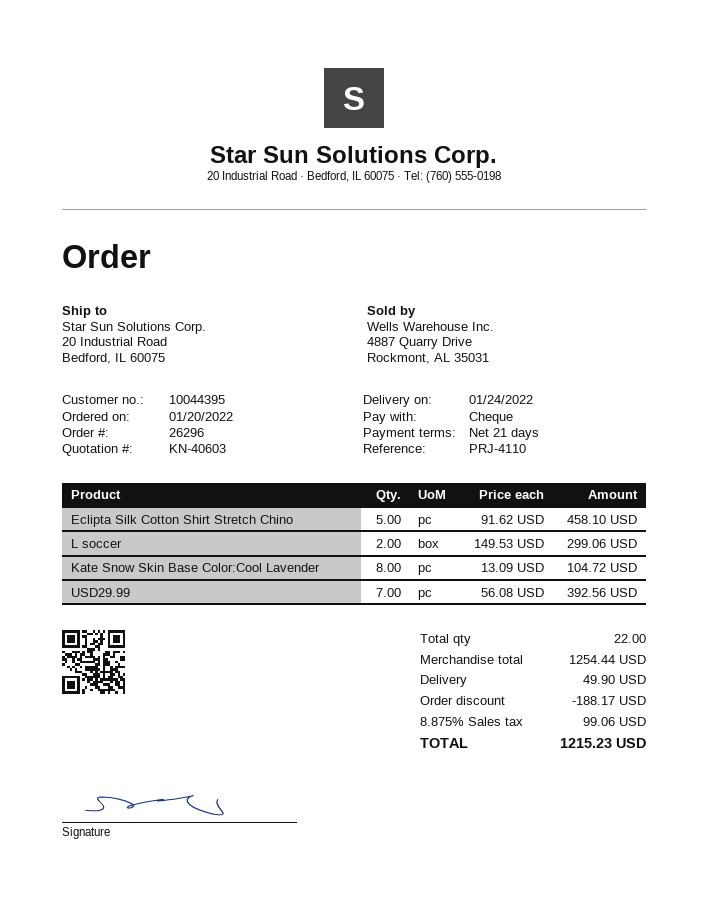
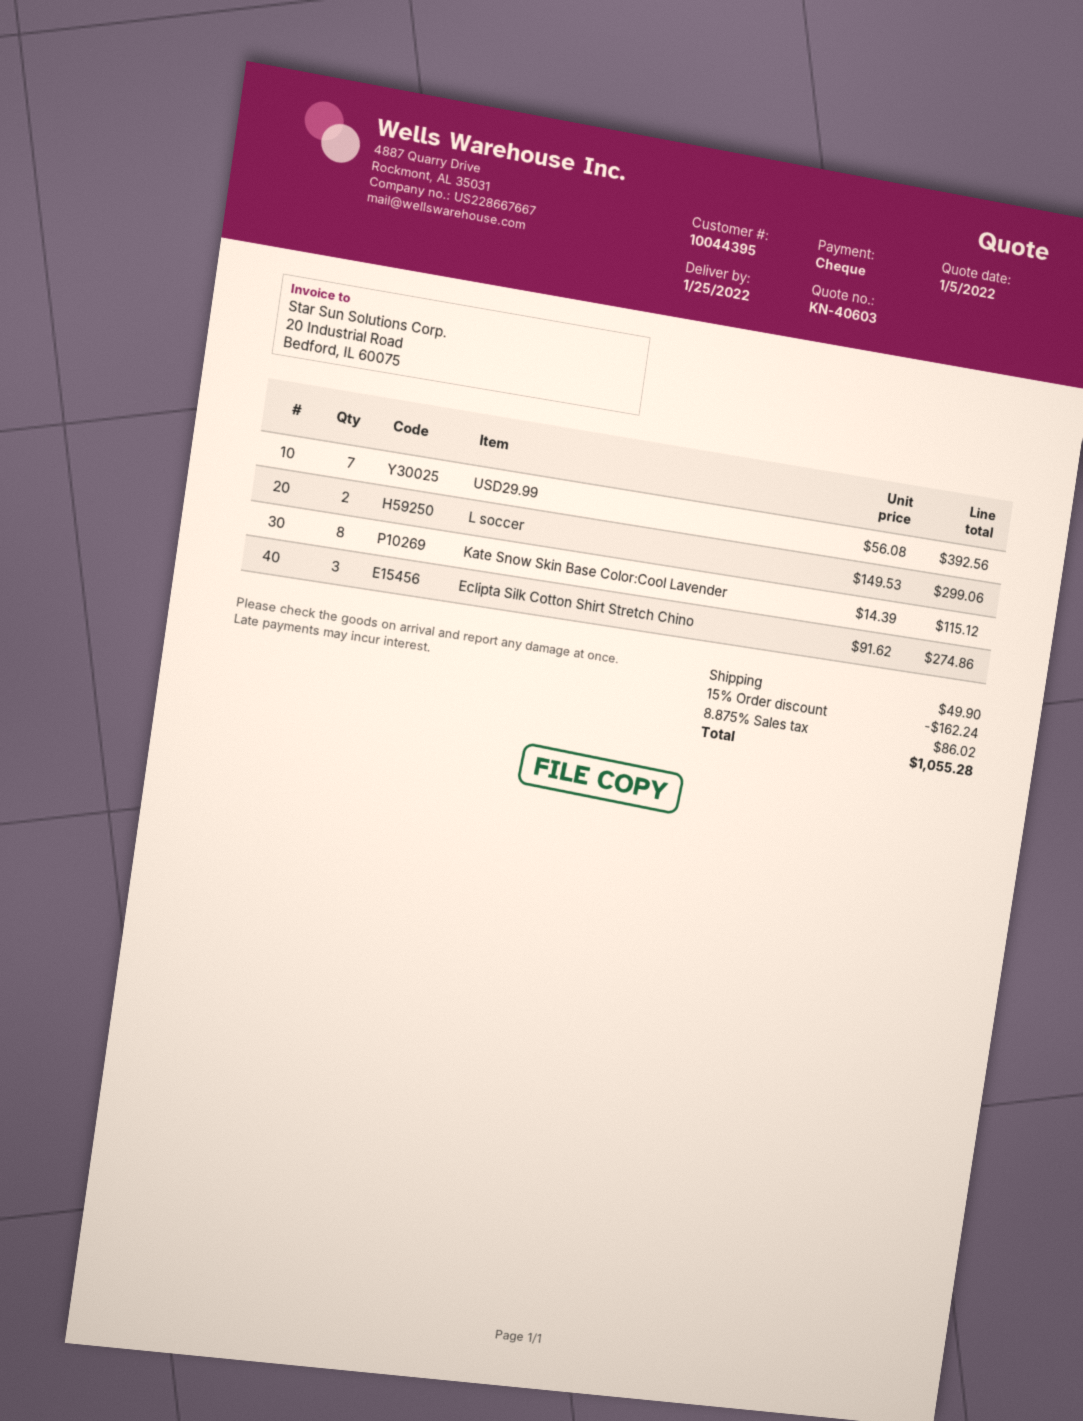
delivery date: 2022-01-24 -> 2022-01-25
Eclipta Silk Cotton Shirt Stretch Chino: 5 x 91.62 = 458.10 -> 3 x 91.62 = 274.86
Kate Snow Skin Base Color:Cool Lavender: 8 x 13.09 = 104.72 -> 8 x 14.39 = 115.12
discount: 188.17 -> 162.24
tax: 8.875% = 99.06 -> 8.875% = 86.02
total: 1215.23 -> 1055.28

